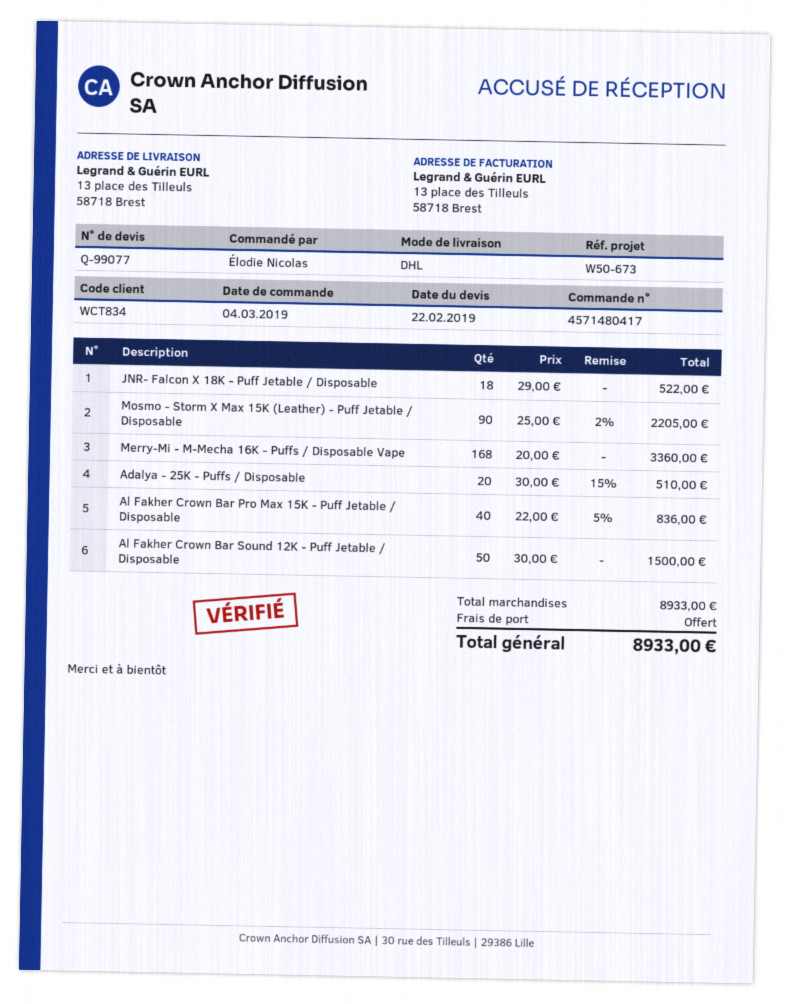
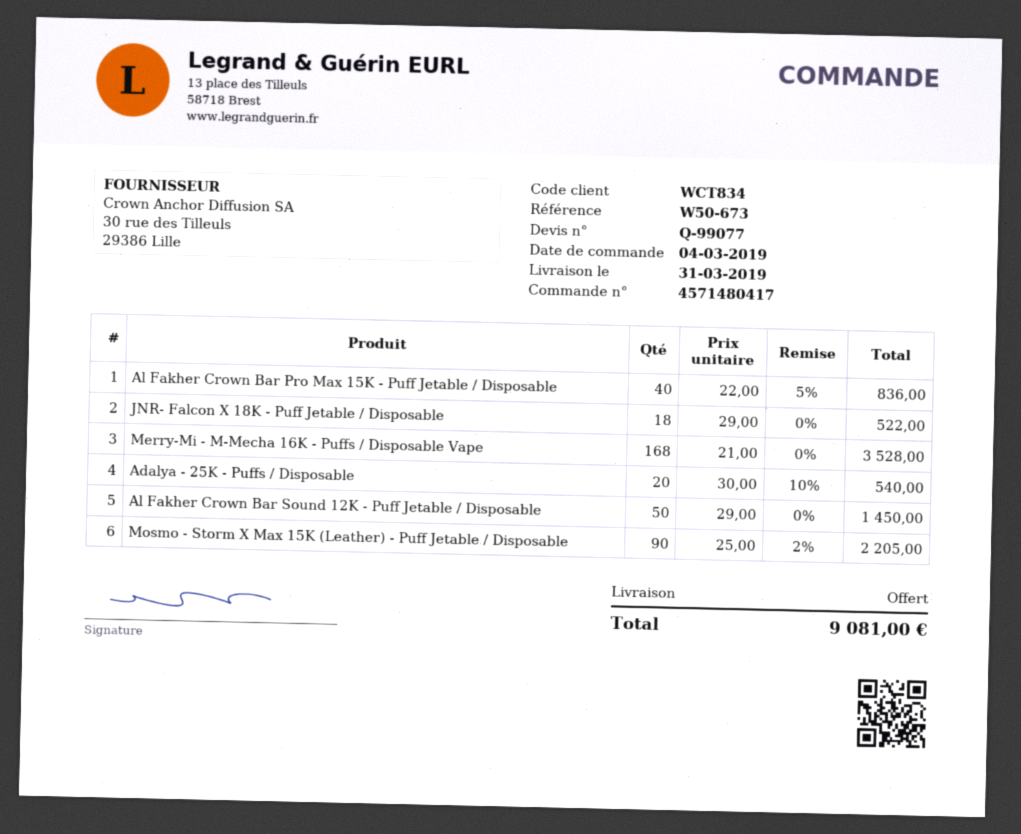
Merry-Mi - M-Mecha 16K - Puffs / Disposable Vape: 168 x 20.00 = 3360.00 -> 168 x 21.00 = 3528.00
Adalya - 25K - Puffs / Disposable: 20 x 30.00 - 15% = 510.00 -> 20 x 30.00 - 10% = 540.00
Al Fakher Crown Bar Sound 12K - Puff Jetable / Disposable: 50 x 30.00 = 1500.00 -> 50 x 29.00 = 1450.00
total: 8933.00 -> 9081.00

